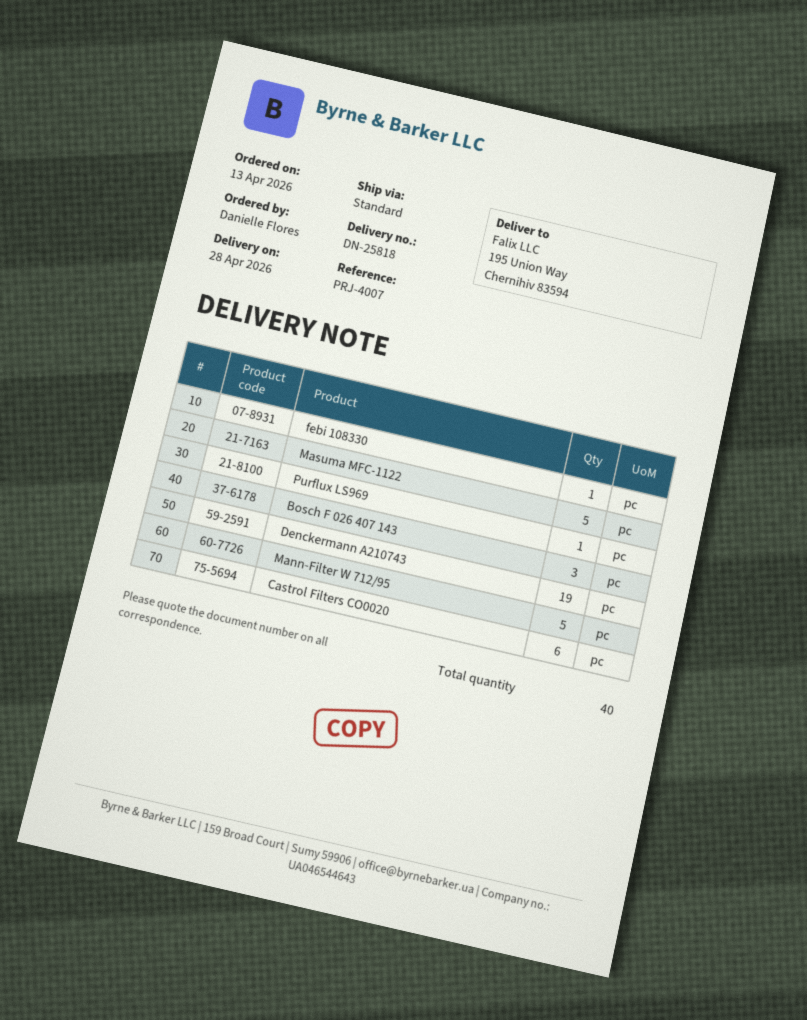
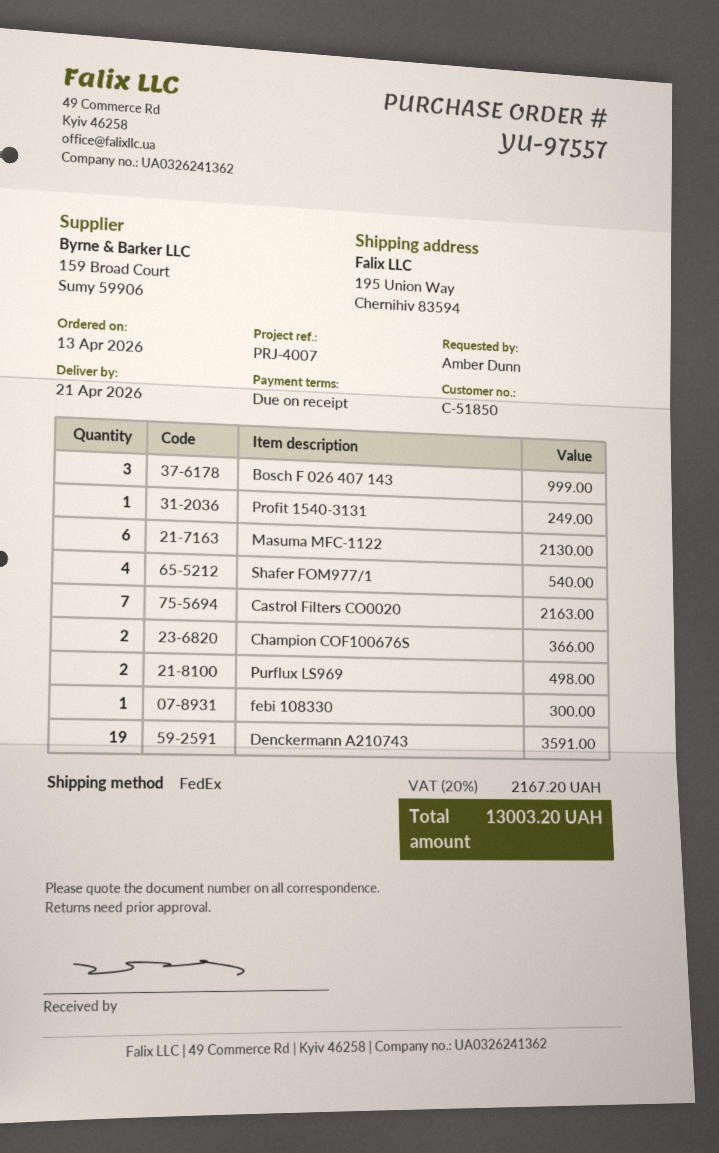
delivery date: 2026-04-28 -> 2026-04-21
ordered by: Danielle Flores -> Amber Dunn
shipping method: standard -> FedEx
Masuma MFC-1122: 5 -> 6
Purflux LS969: 1 -> 2
Mann-Filter W 712/95: 5 -> none
Castrol Filters CO0020: 6 -> 7
Profit 1540-3131: none -> 1
Shafer FOM977/1: none -> 4
Champion COF100676S: none -> 2

